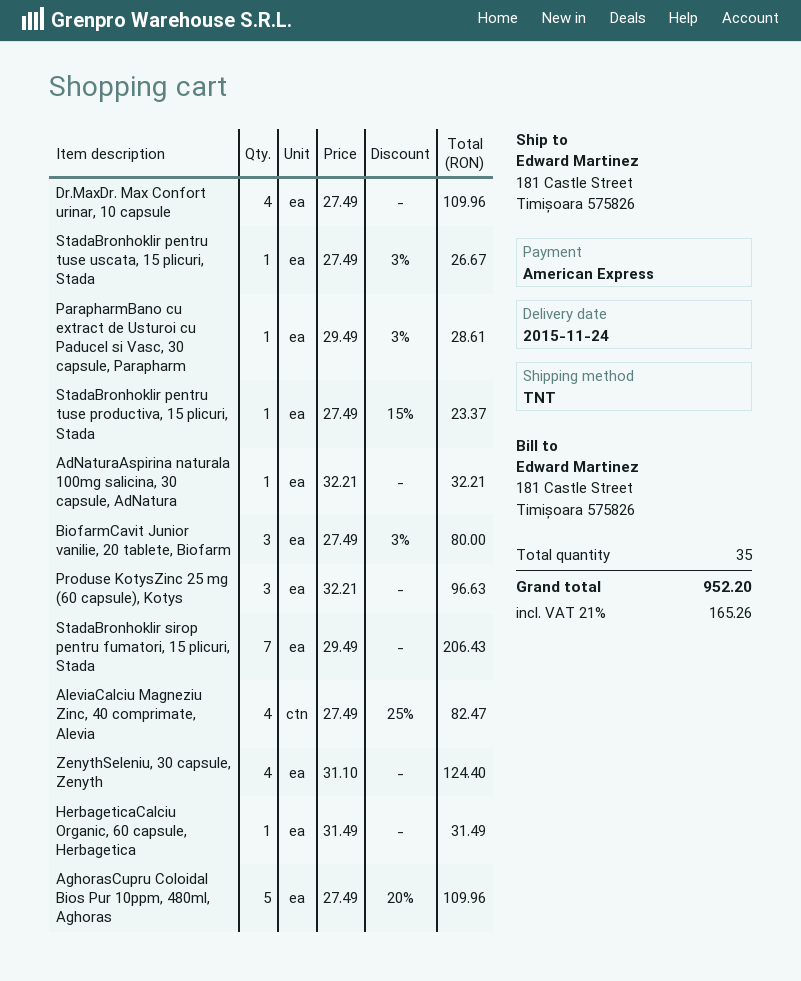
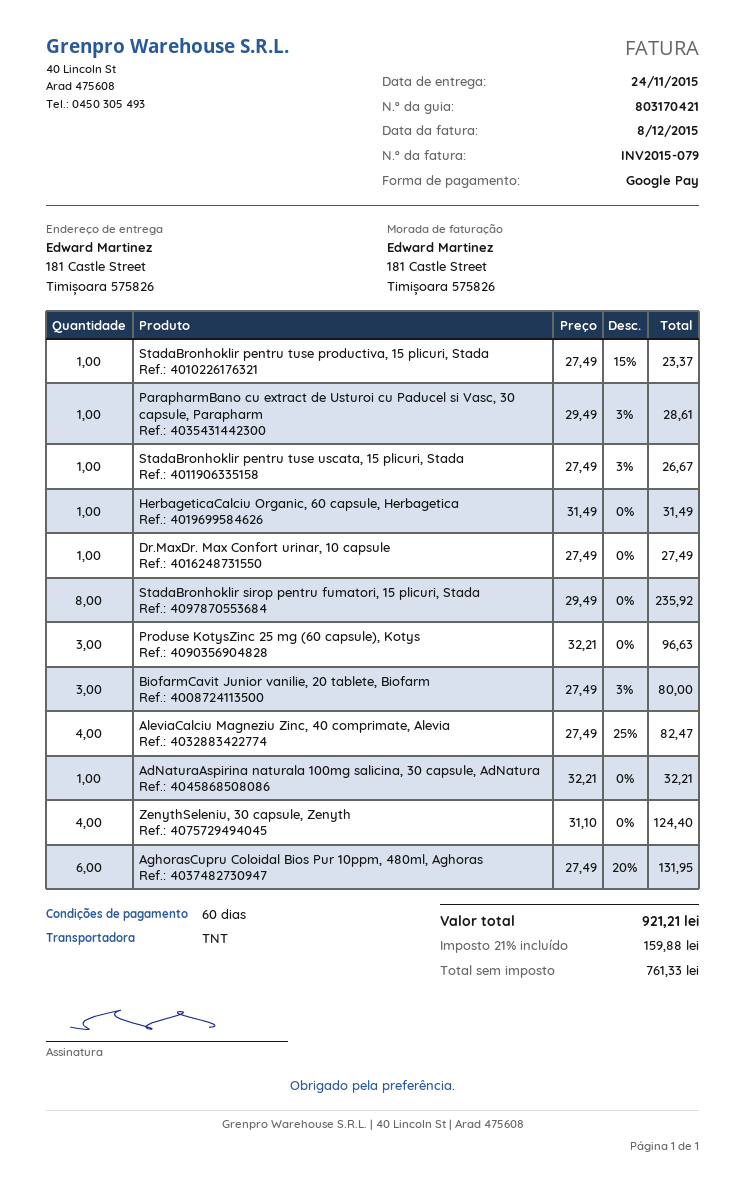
payment method: American Express -> Google Pay
Dr.MaxDr. Max Confort urinar, 10 capsule: 4 x 27.49 = 109.96 -> 1 x 27.49 = 27.49
StadaBronhoklir sirop pentru fumatori, 15 plicuri, Stada: 7 x 29.49 = 206.43 -> 8 x 29.49 = 235.92
AghorasCupru Coloidal Bios Pur 10ppm, 480ml, Aghoras: 5 x 27.49 - 20% = 109.96 -> 6 x 27.49 - 20% = 131.95
tax: 21% = 165.26 -> 21% = 159.88
total: 952.20 -> 921.21

